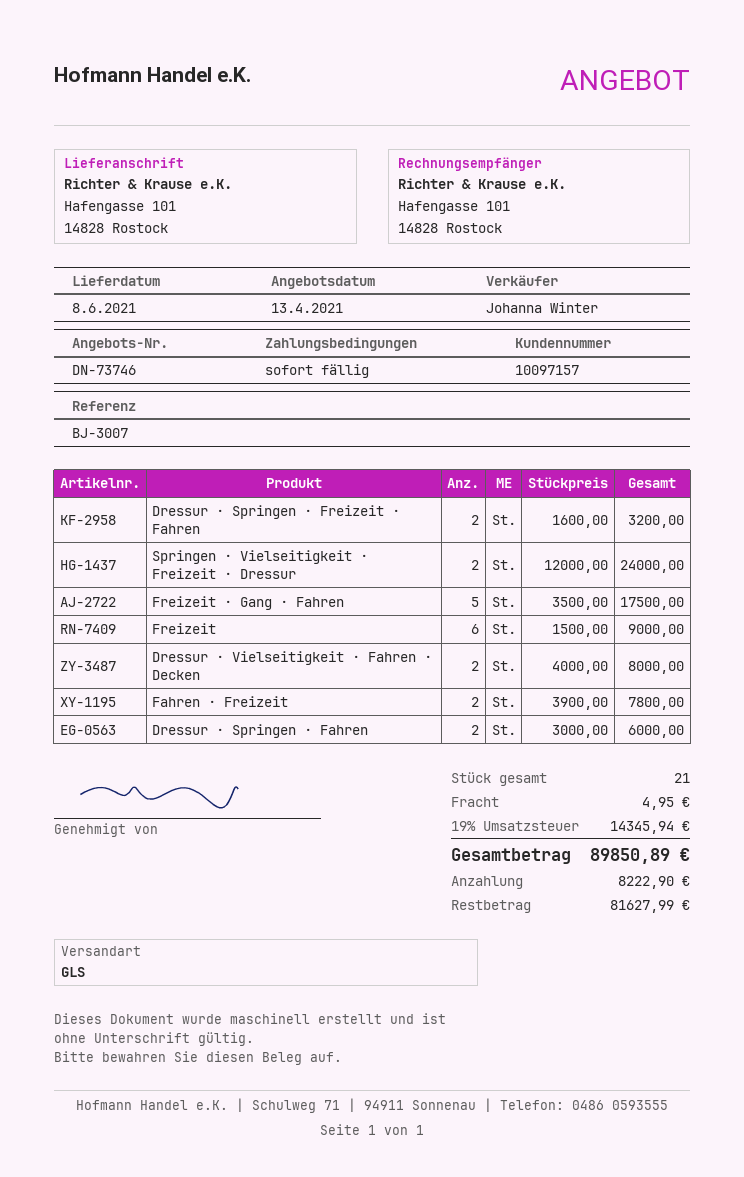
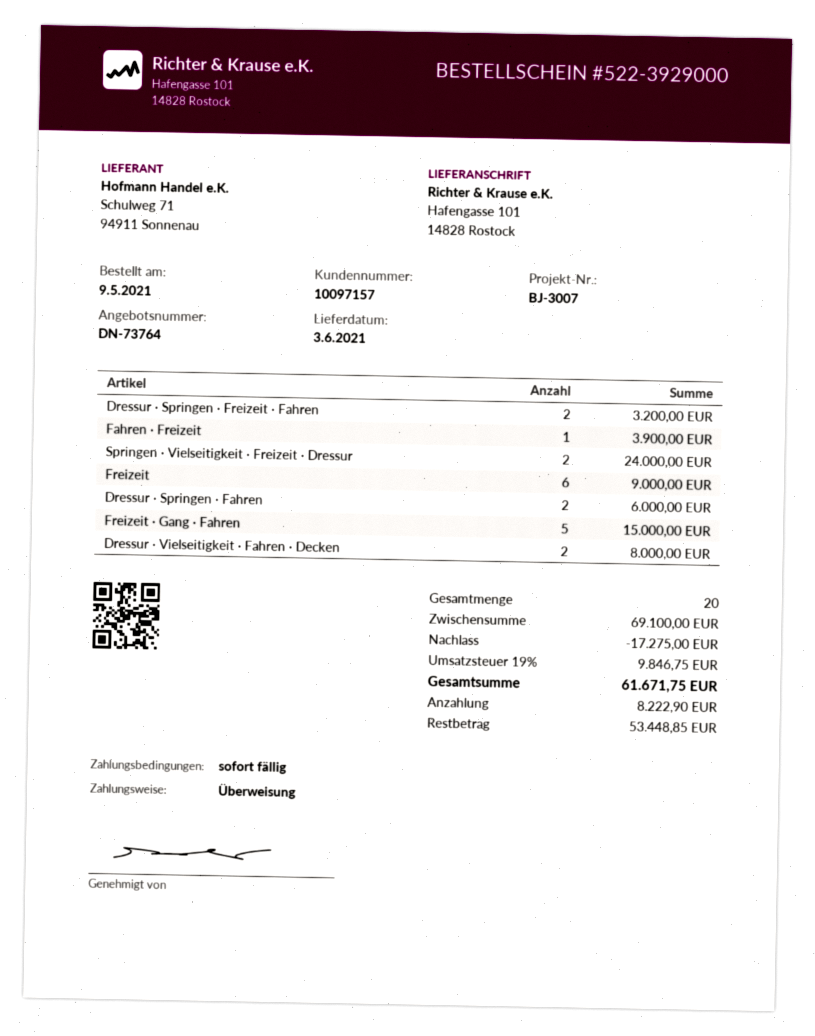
quote number: DN-73746 -> DN-73764
delivery date: 2021-06-08 -> 2021-06-03
Freizeit · Gang · Fahren: 5 for 17500.00 -> 5 for 15000.00
Fahren · Freizeit: 2 for 7800.00 -> 1 for 3900.00
total quantity: 21 -> 20
discount: none -> 17275.00
shipping: 4.95 -> none
tax: 19% = 14345.94 -> 19% = 9846.75
total: 89850.89 -> 61671.75
balance: 81627.99 -> 53448.85

